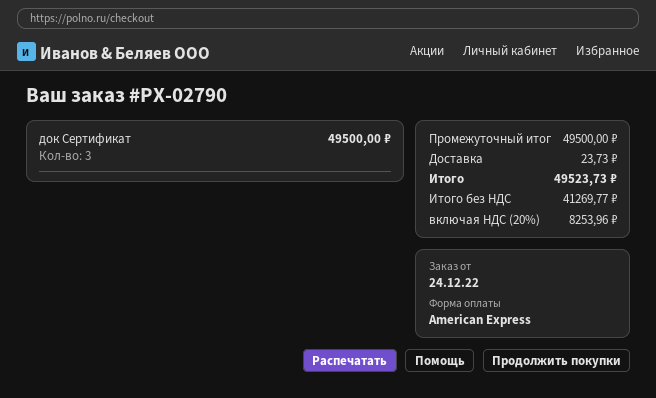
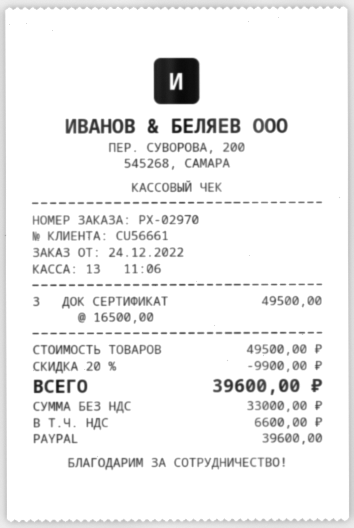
order number: PX-02790 -> PX-02970
payment method: American Express -> PayPal
discount: none -> 20% = 9900.00
shipping: 23.73 -> none
net: 41269.77 -> 33000.00
tax: 8253.96 -> 6600.00
total: 49523.73 -> 39600.00

